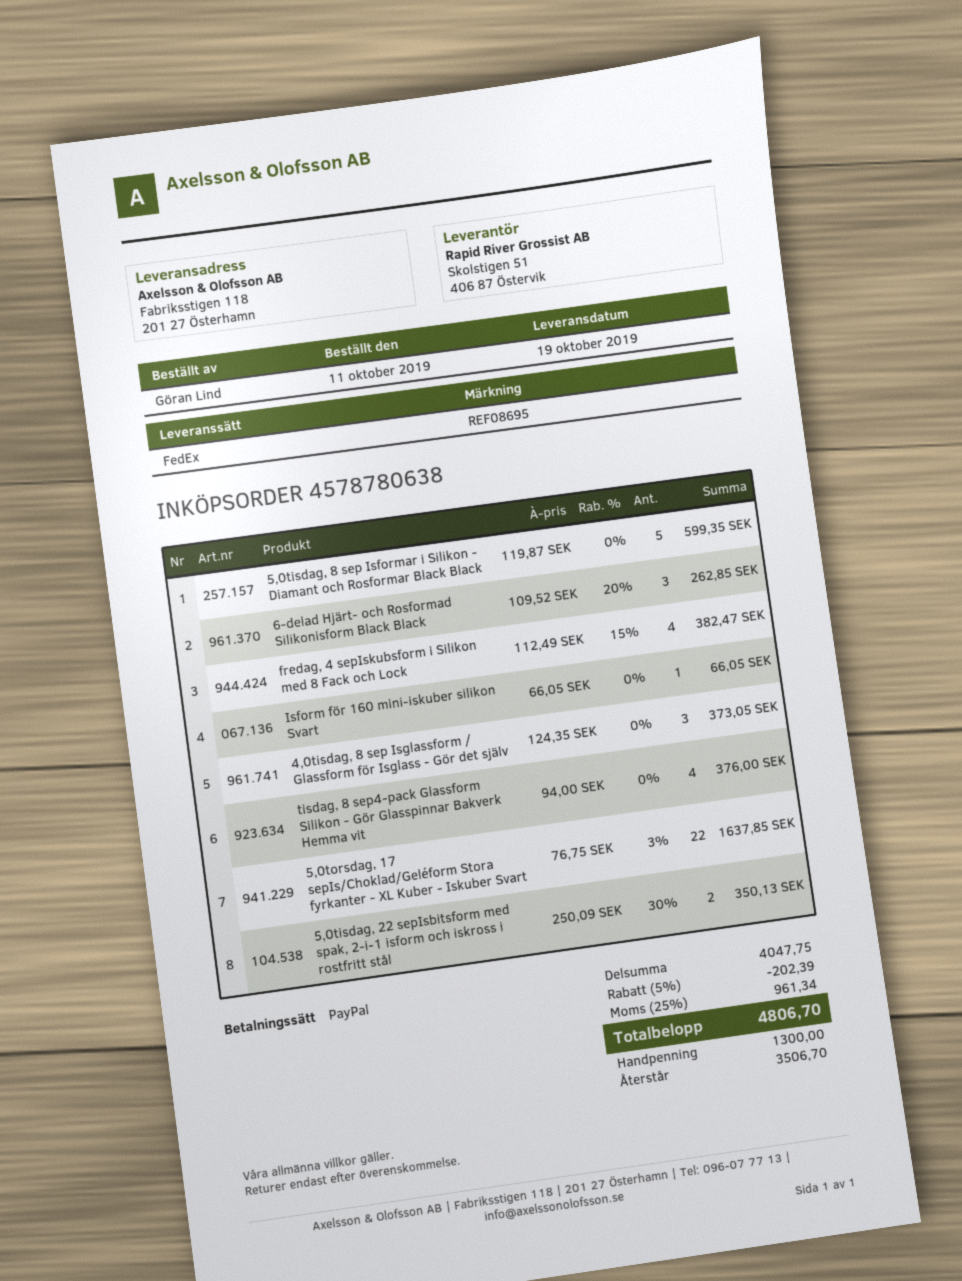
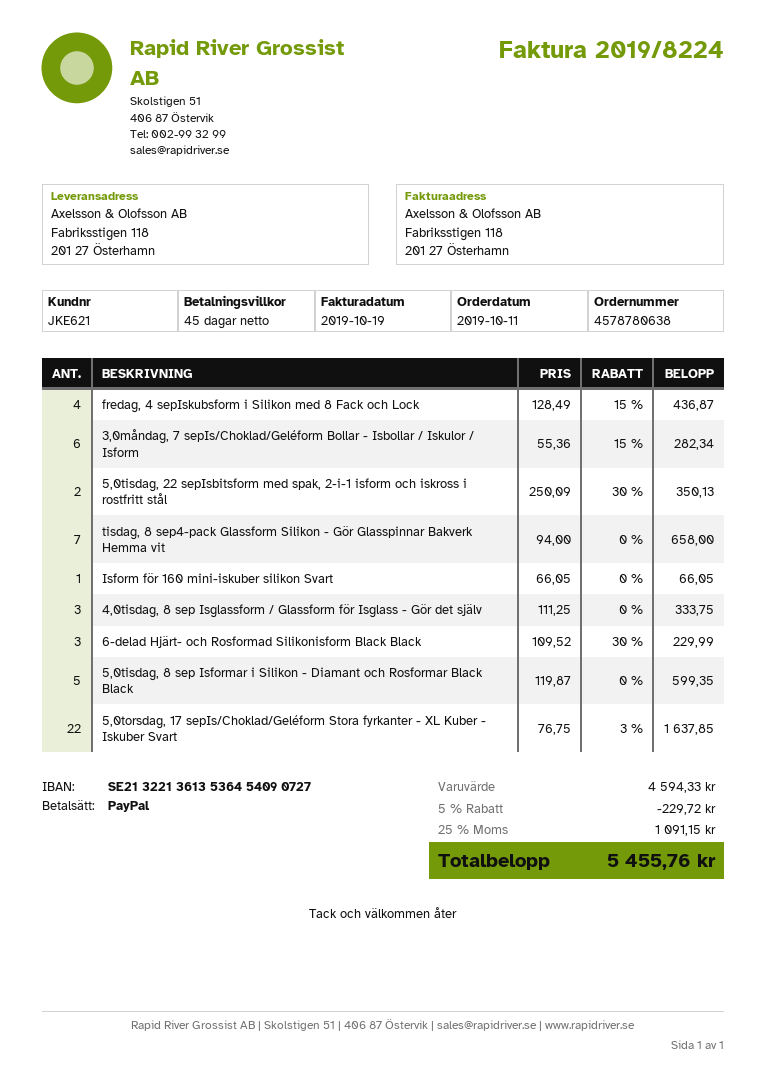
6-delad Hjärt- och Rosformad Silikonisform Black Black: 3 x 109.52 - 20% = 262.85 -> 3 x 109.52 - 30% = 229.99
fredag, 4 sepIskubsform i Silikon med 8 Fack och Lock: 4 x 112.49 - 15% = 382.47 -> 4 x 128.49 - 15% = 436.87
4,0tisdag, 8 sep Isglassform / Glassform för Isglass - Gör det själv: 3 x 124.35 = 373.05 -> 3 x 111.25 = 333.75
tisdag, 8 sep4-pack Glassform Silikon - Gör Glasspinnar Bakverk Hemma vit: 4 x 94.00 = 376.00 -> 7 x 94.00 = 658.00
3,0måndag, 7 sepIs/Choklad/Geléform Bollar - Isbollar / Iskulor / Isform: none -> 6 x 55.36 - 15% = 282.34
subtotal: 4047.75 -> 4594.33
discount: 5% = 202.39 -> 5% = 229.72
tax: 25% = 961.34 -> 25% = 1091.15
total: 4806.70 -> 5455.76

